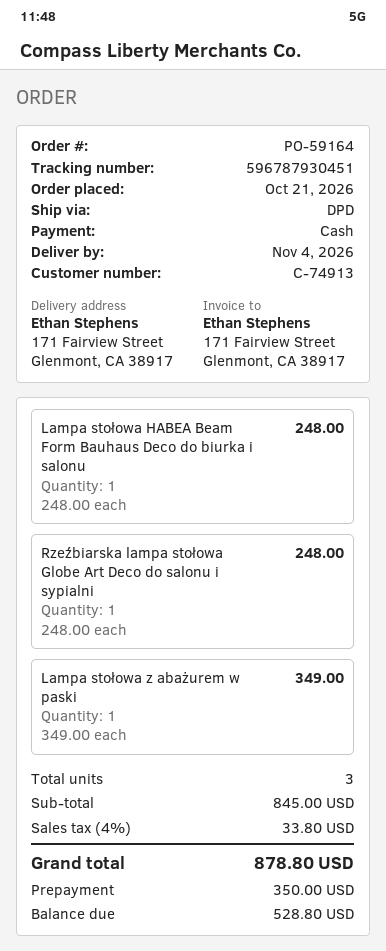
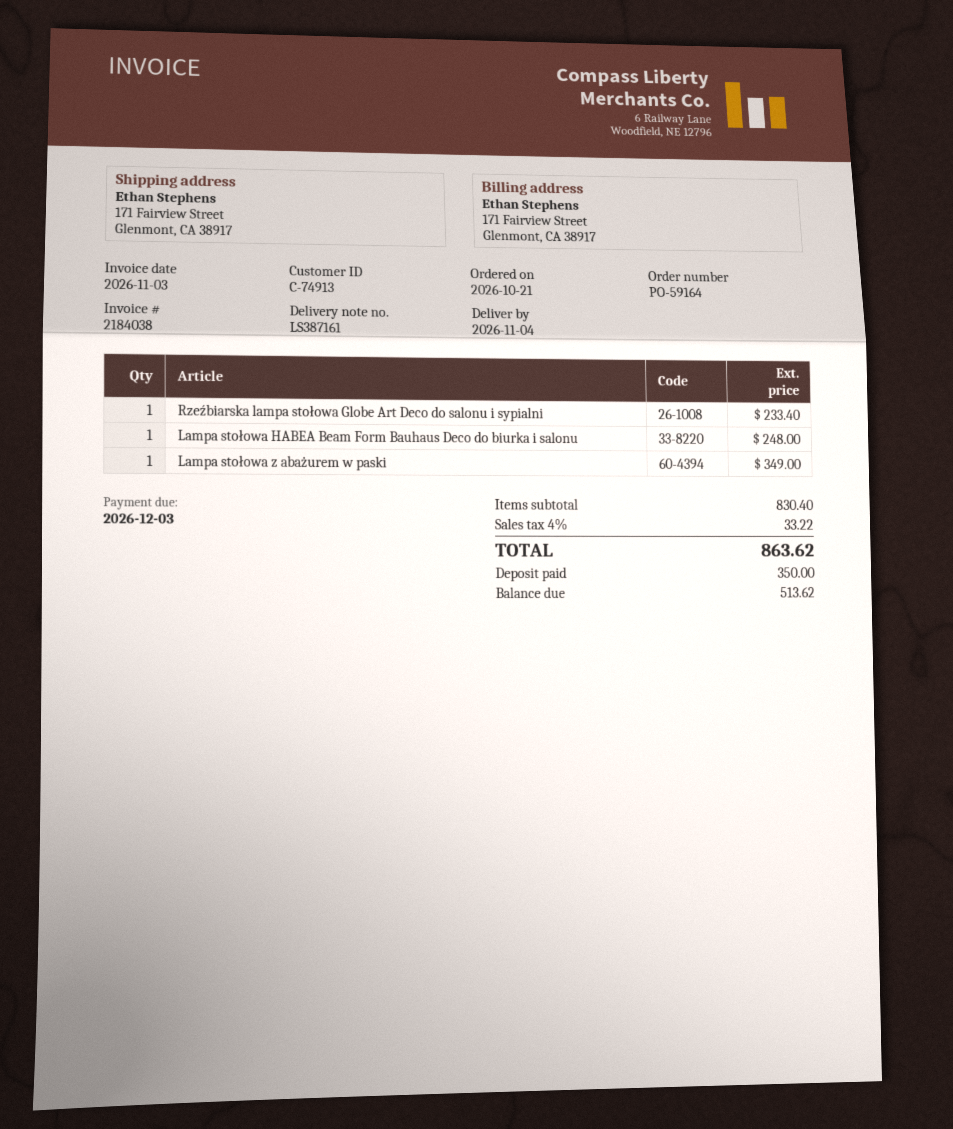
Rzeźbiarska lampa stołowa Globe Art Deco do salonu i sypialni: 1 for 248.00 -> 1 for 233.40
subtotal: 845.00 -> 830.40
tax: 4% = 33.80 -> 4% = 33.22
total: 878.80 -> 863.62
balance: 528.80 -> 513.62

